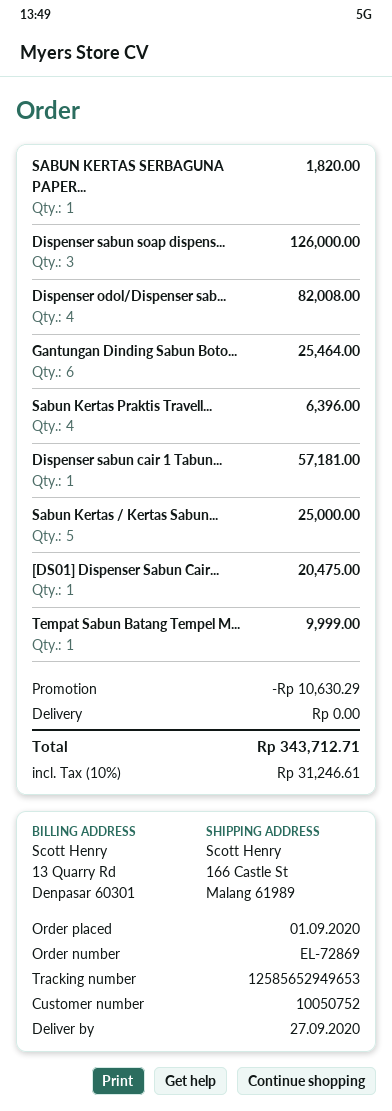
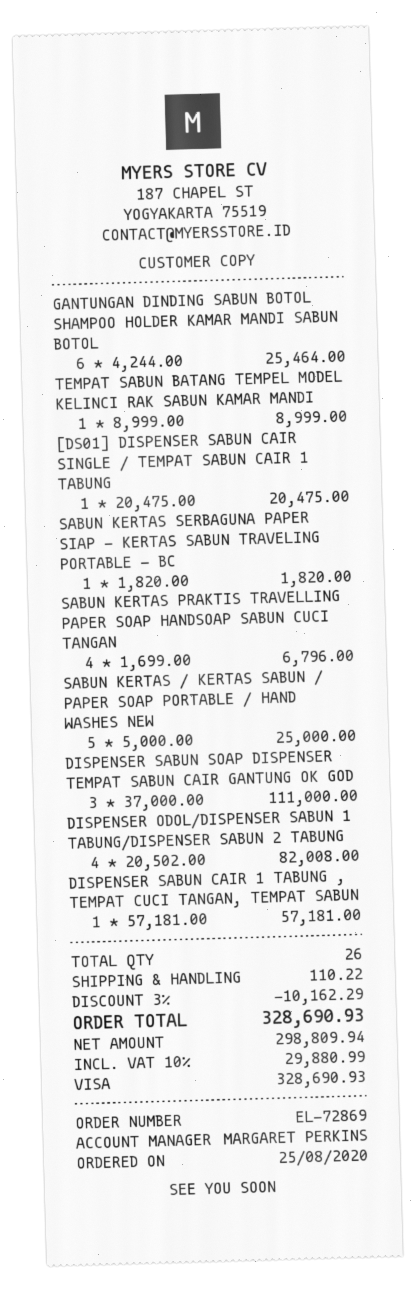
order date: 2020-09-01 -> 2020-08-25
Dispenser sabun soap dispens...: 3 for 126000.00 -> 3 for 111000.00
Sabun Kertas Praktis Travell...: 4 for 6396.00 -> 4 for 6796.00
Tempat Sabun Batang Tempel M...: 1 for 9999.00 -> 1 for 8999.00
discount: 10630.29 -> 10162.29
shipping: 0.00 -> 110.22
tax: 10% = 31246.61 -> 10% = 29880.99
total: 343712.71 -> 328690.93

